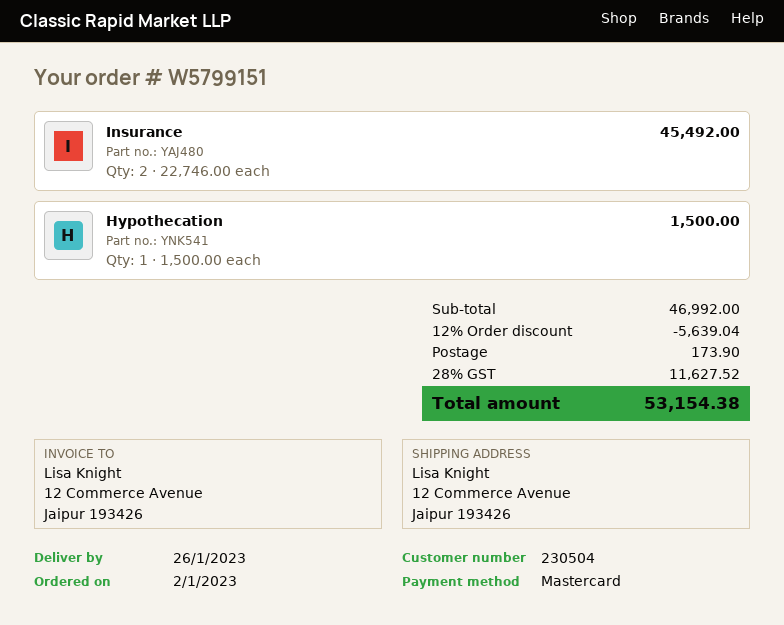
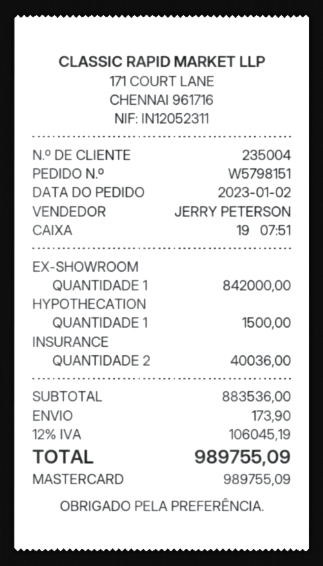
order number: W5799151 -> W5798151
customer number: 230504 -> 235004
Insurance: 2 for 45492.00 -> 2 for 40036.00
EX-SHOWROOM: none -> 1 for 842000.00
subtotal: 46992.00 -> 883536.00
discount: 12% = 5639.04 -> none
tax: 28% = 11627.52 -> 12% = 106045.19
total: 53154.38 -> 989755.09

